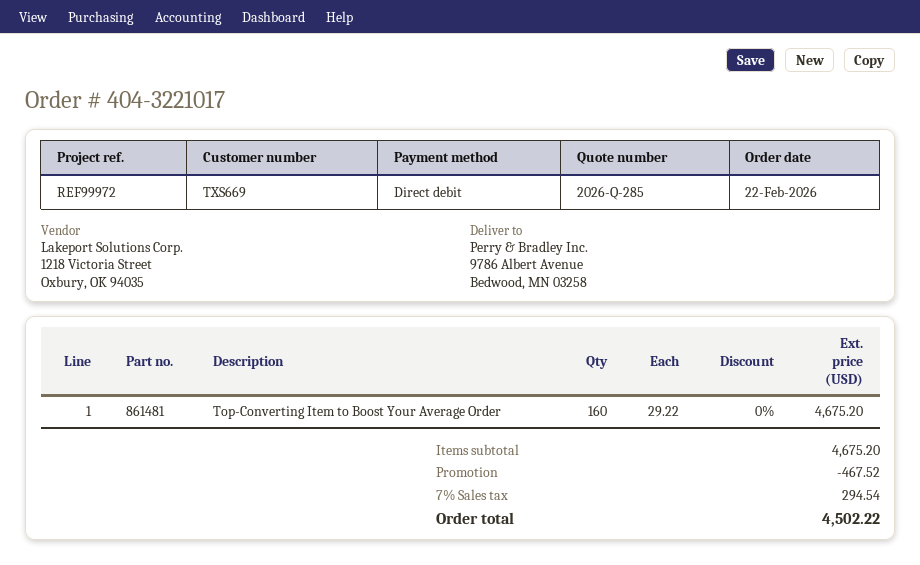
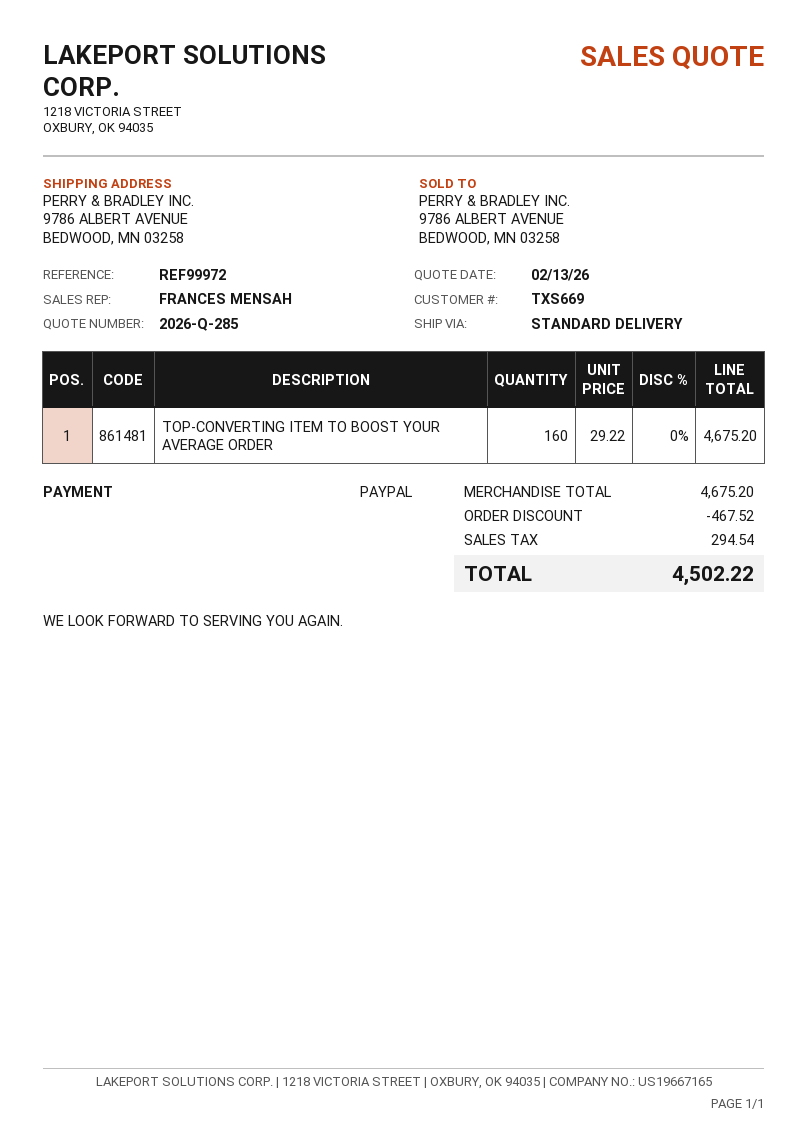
payment method: direct debit -> PayPal

